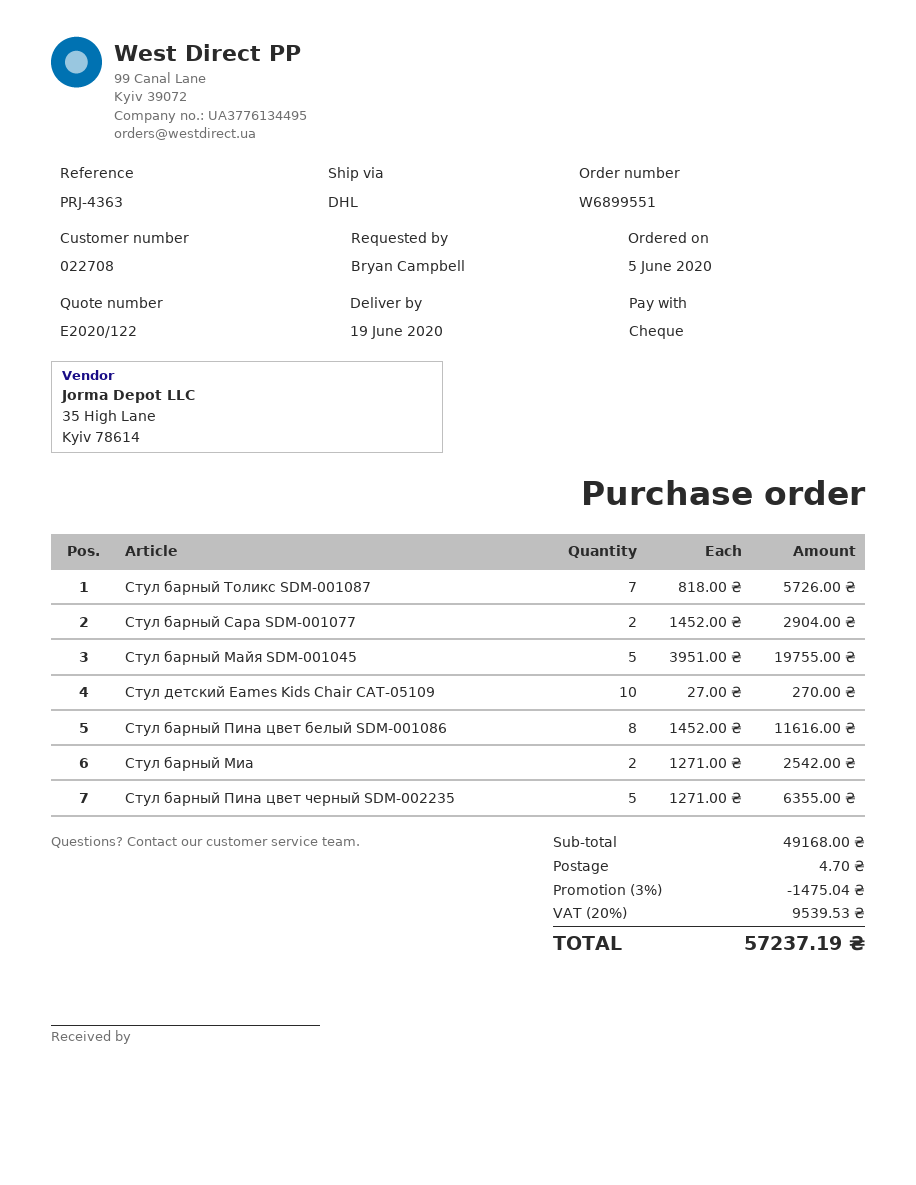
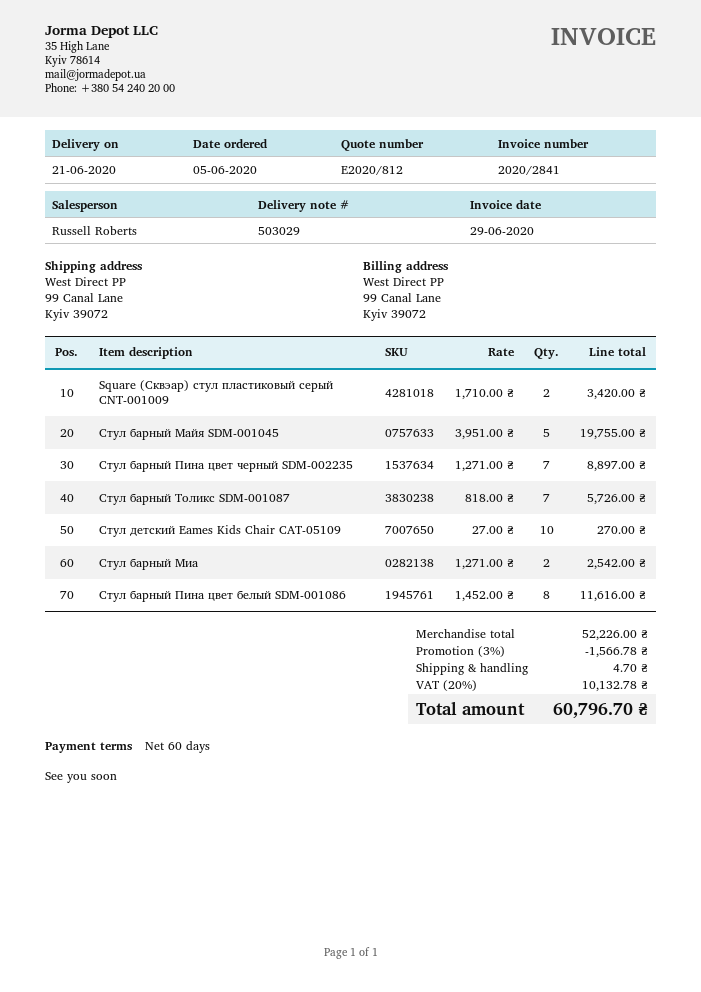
quote number: E2020/122 -> E2020/812
delivery date: 2020-06-19 -> 2020-06-21
Стул барный Сара SDM-001077: 2 x 1452.00 = 2904.00 -> none
Стул барный Пина цвет черный SDM-002235: 5 x 1271.00 = 6355.00 -> 7 x 1271.00 = 8897.00
Square (Сквэар) стул пластиковый серый CNT-001009: none -> 2 x 1710.00 = 3420.00
subtotal: 49168.00 -> 52226.00
discount: 3% = 1475.04 -> 3% = 1566.78
tax: 20% = 9539.53 -> 20% = 10132.78
total: 57237.19 -> 60796.70

